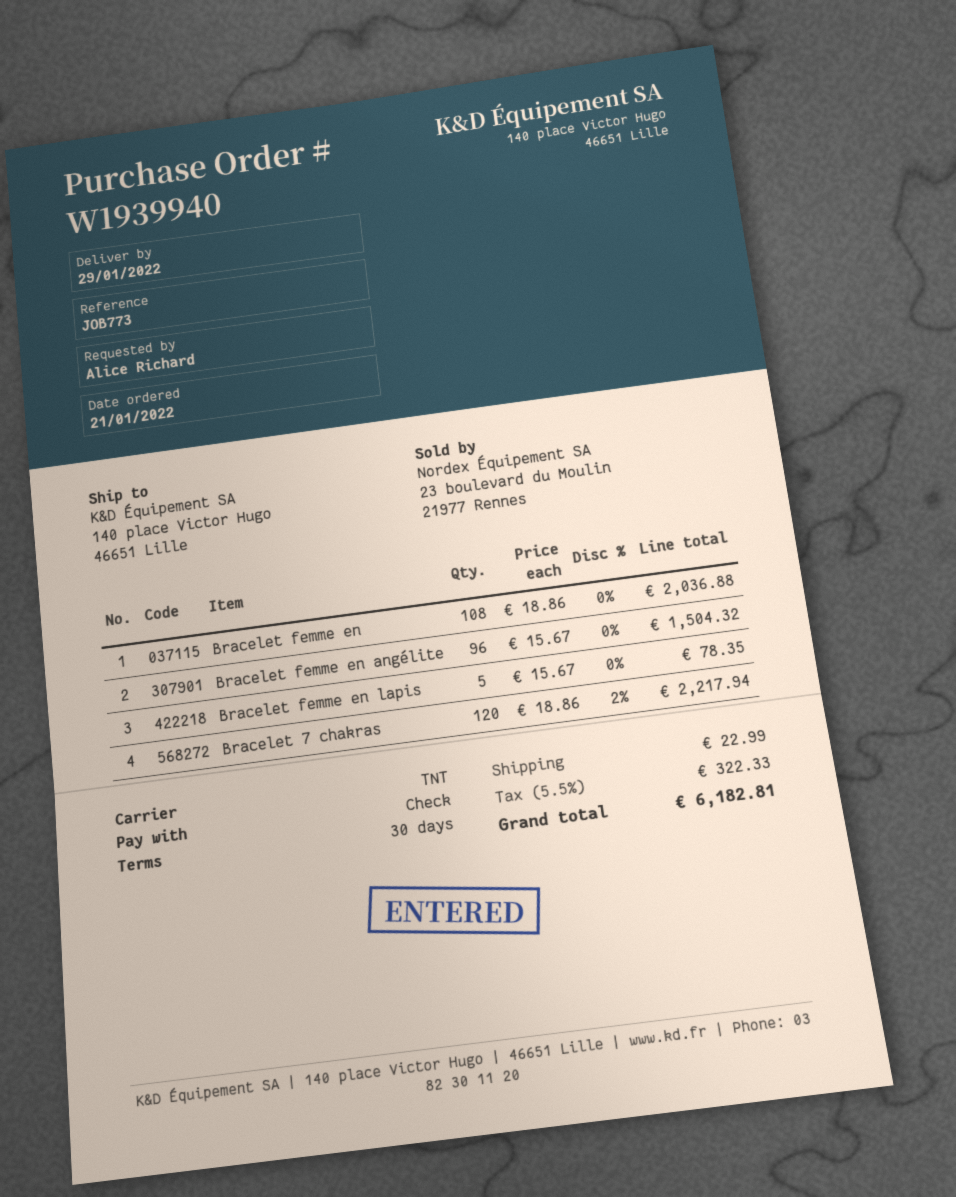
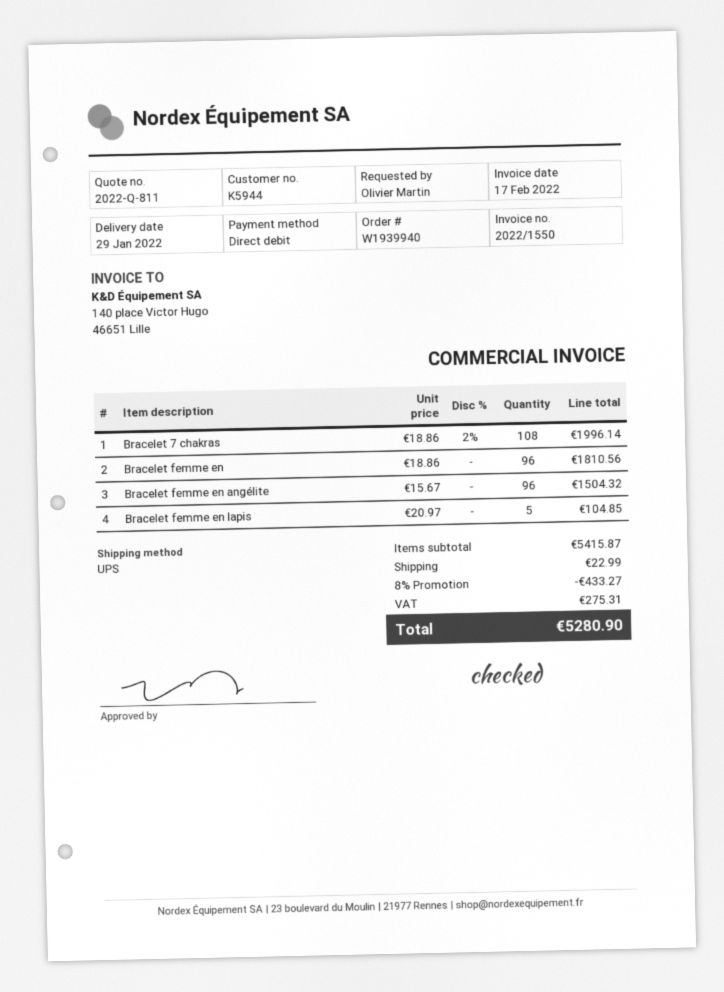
ordered by: Alice Richard -> Olivier Martin
payment method: cheque -> direct debit
shipping method: TNT -> UPS
Bracelet femme en: 108 x 18.86 = 2036.88 -> 96 x 18.86 = 1810.56
Bracelet femme en lapis: 5 x 15.67 = 78.35 -> 5 x 20.97 = 104.85
Bracelet 7 chakras: 120 x 18.86 - 2% = 2217.94 -> 108 x 18.86 - 2% = 1996.14
discount: none -> 8% = 433.27
tax: 322.33 -> 275.31
total: 6182.81 -> 5280.90

